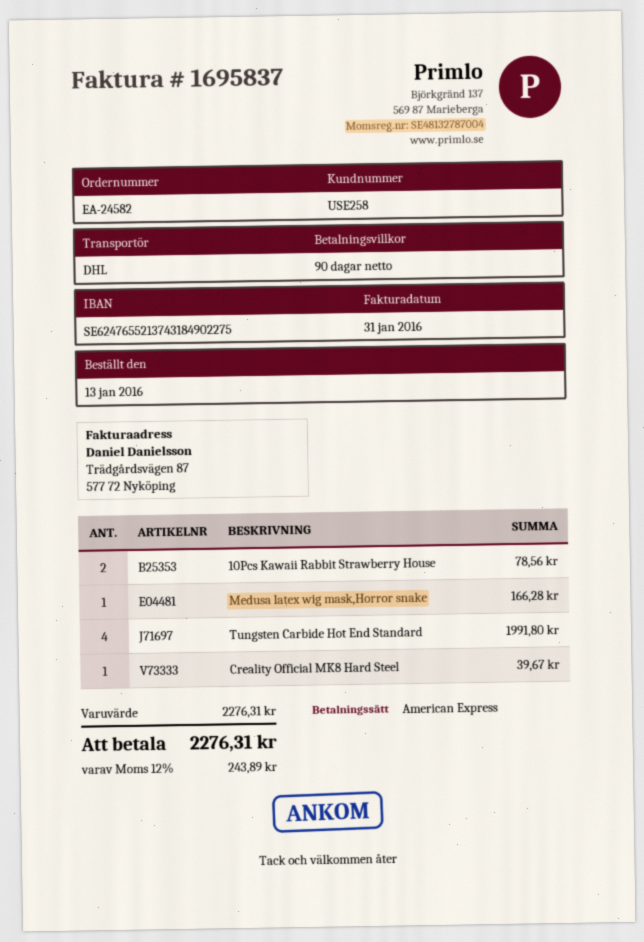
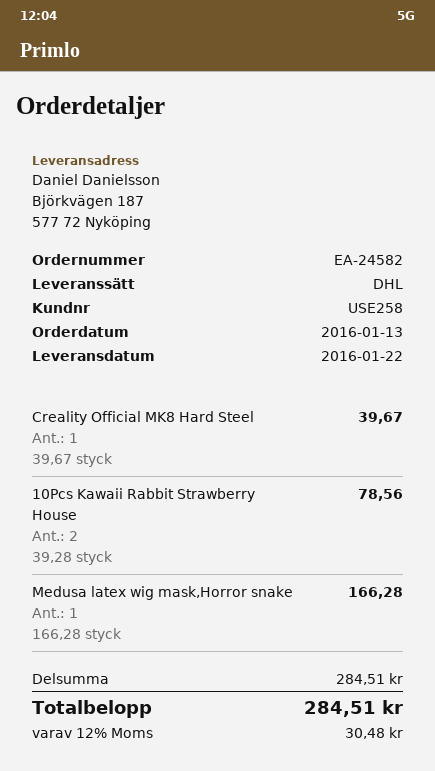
Tungsten Carbide Hot End Standard: 4 for 1991.80 -> none
subtotal: 2276.31 -> 284.51
tax: 12% = 243.89 -> 12% = 30.48
total: 2276.31 -> 284.51

